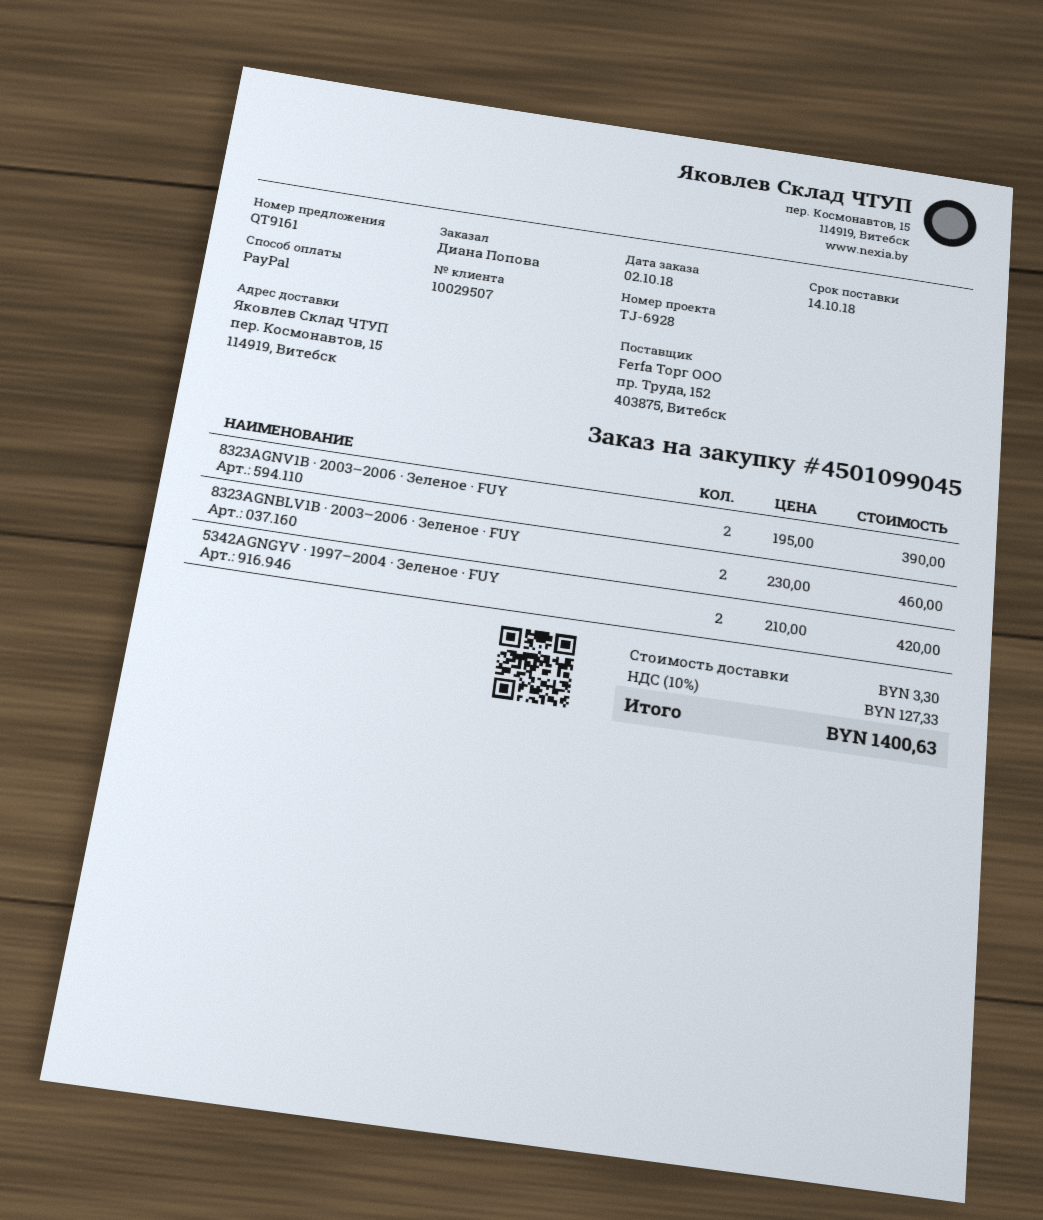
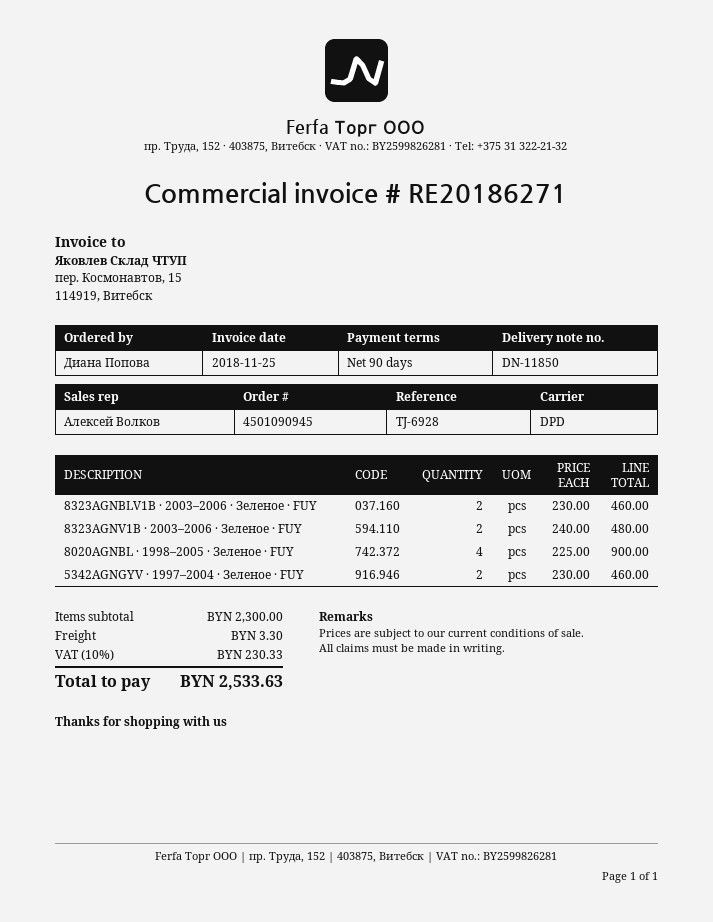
order number: 4501099045 -> 4501090945
8323AGNV1B · 2003–2006 · Зеленое · FUY: 2 x 195.00 = 390.00 -> 2 x 240.00 = 480.00
5342AGNGYV · 1997–2004 · Зеленое · FUY: 2 x 210.00 = 420.00 -> 2 x 230.00 = 460.00
8020AGNBL · 1998–2005 · Зеленое · FUY: none -> 4 x 225.00 = 900.00
tax: 10% = 127.33 -> 10% = 230.33
total: 1400.63 -> 2533.63

